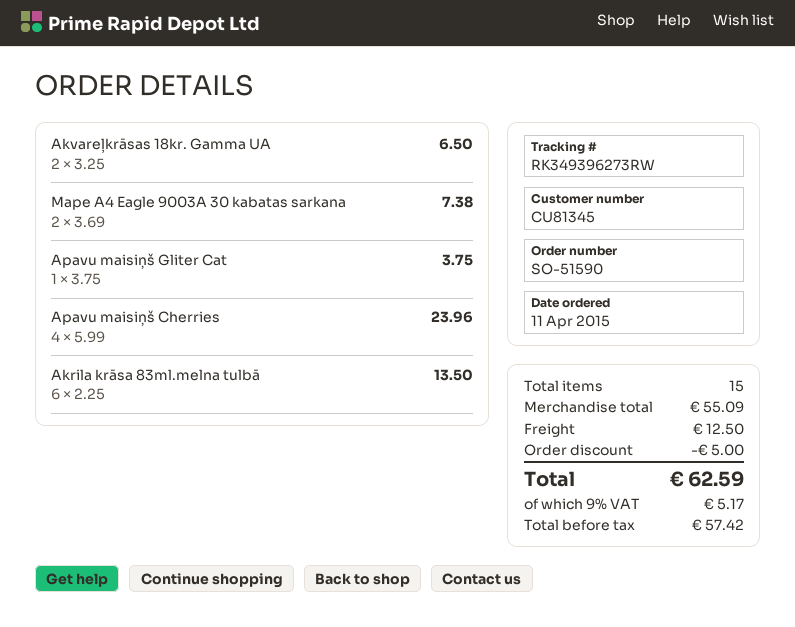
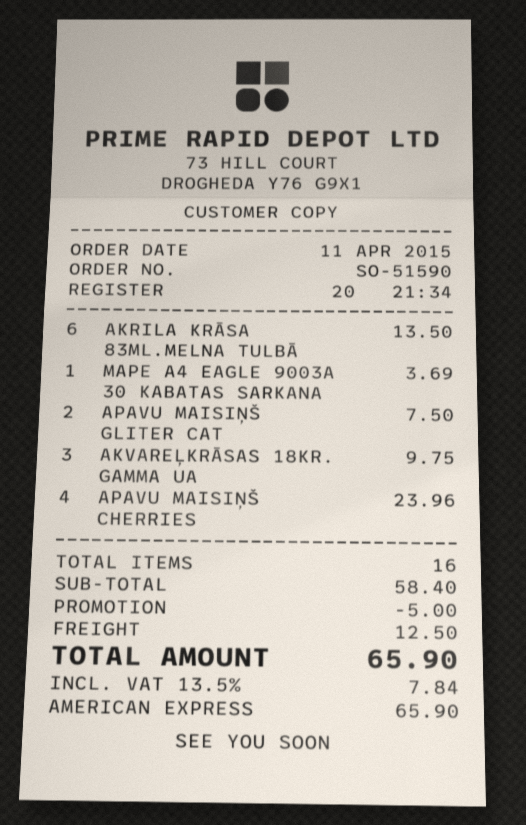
Akvareļkrāsas 18kr. Gamma UA: 2 for 6.50 -> 3 for 9.75
Mape A4 Eagle 9003A 30 kabatas sarkana: 2 for 7.38 -> 1 for 3.69
Apavu maisiņš Gliter Cat: 1 for 3.75 -> 2 for 7.50
total quantity: 15 -> 16
subtotal: 55.09 -> 58.40
tax: 9% = 5.17 -> 13.5% = 7.84
total: 62.59 -> 65.90

